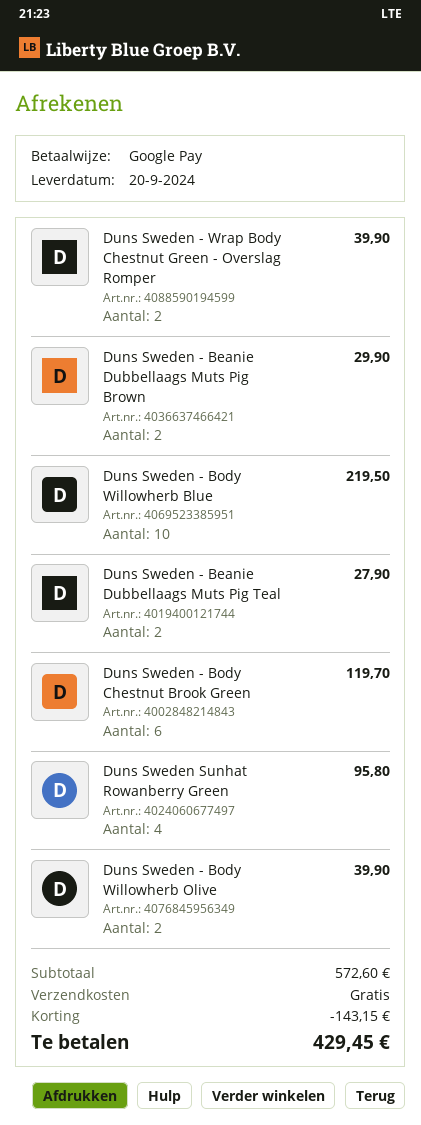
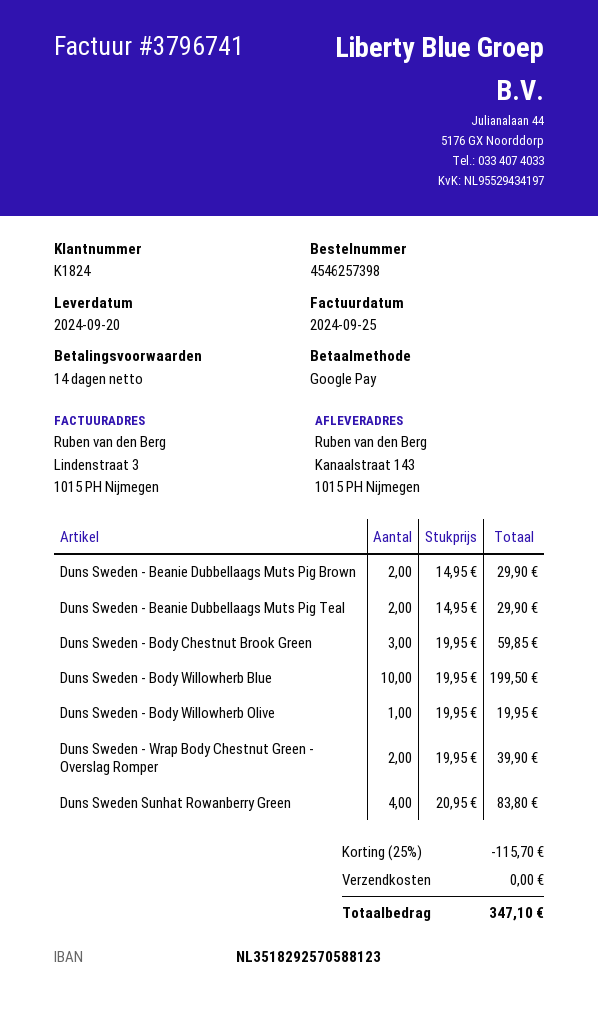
Duns Sweden - Body Willowherb Blue: 10 for 219.50 -> 10 for 199.50
Duns Sweden - Beanie Dubbellaags Muts Pig Teal: 2 for 27.90 -> 2 for 29.90
Duns Sweden - Body Chestnut Brook Green: 6 for 119.70 -> 3 for 59.85
Duns Sweden Sunhat Rowanberry Green: 4 for 95.80 -> 4 for 83.80
Duns Sweden - Body Willowherb Olive: 2 for 39.90 -> 1 for 19.95
discount: 143.15 -> 115.70
total: 429.45 -> 347.10

